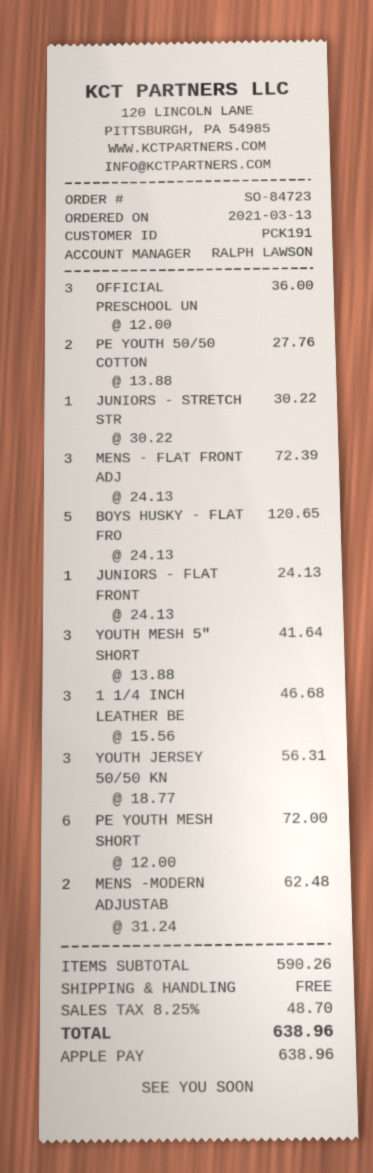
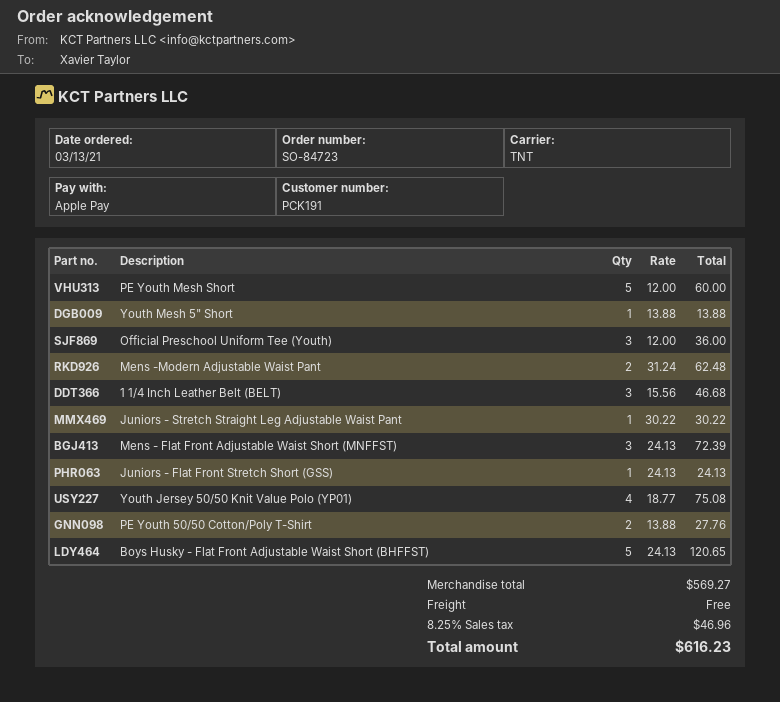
YOUTH MESH 5" SHORT: 3 x 13.88 = 41.64 -> 1 x 13.88 = 13.88
YOUTH JERSEY 50/50 KN: 3 x 18.77 = 56.31 -> 4 x 18.77 = 75.08
PE YOUTH MESH SHORT: 6 x 12.00 = 72.00 -> 5 x 12.00 = 60.00
subtotal: 590.26 -> 569.27
tax: 8.25% = 48.70 -> 8.25% = 46.96
total: 638.96 -> 616.23

